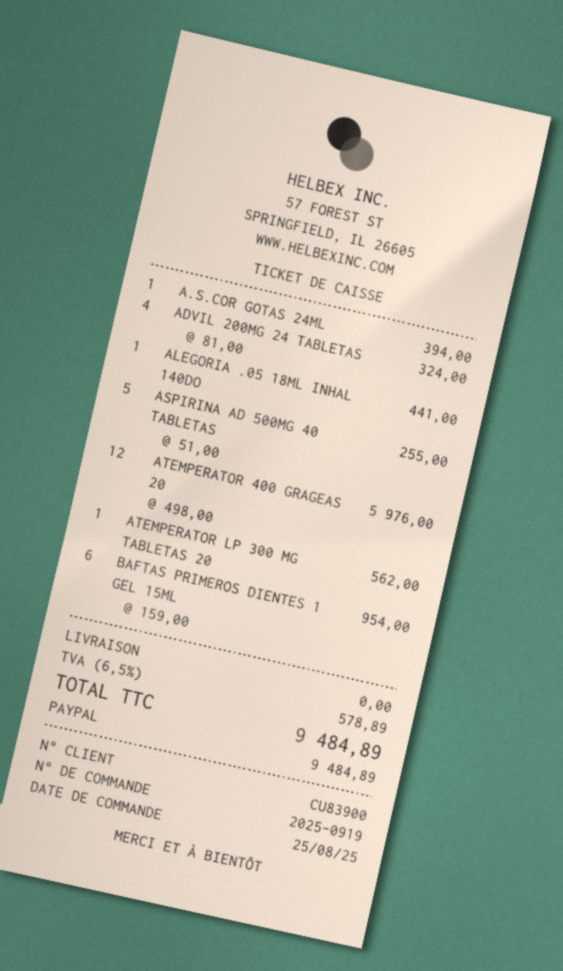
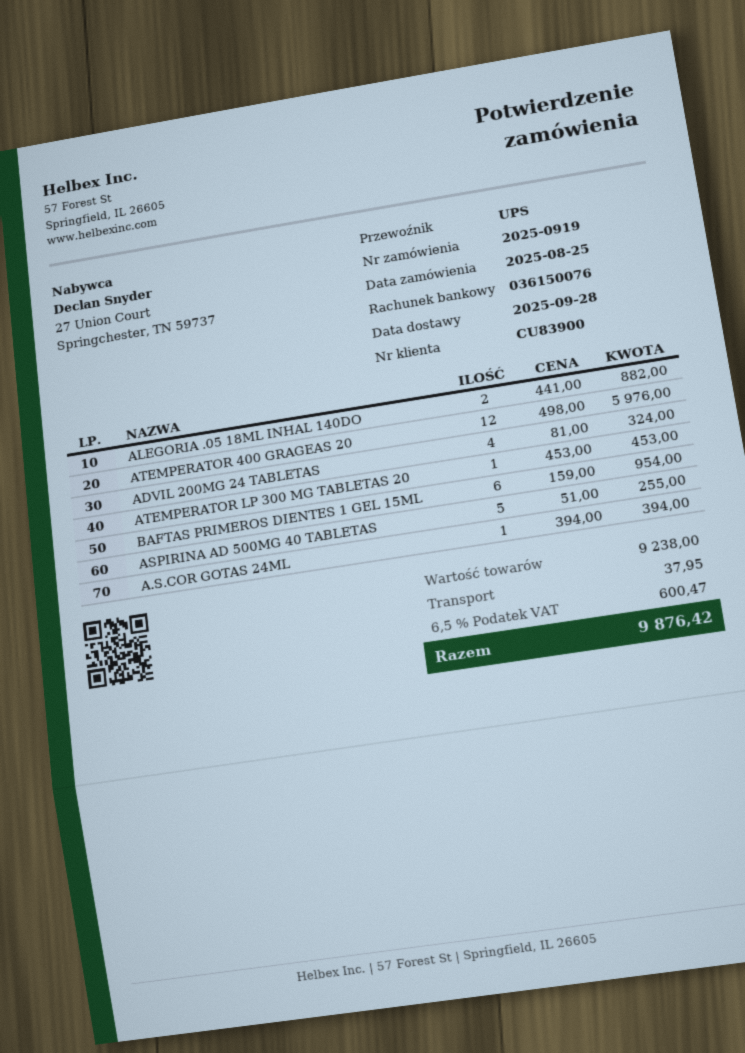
ALEGORIA .05 18ML INHAL 140DO: 1 x 441.00 = 441.00 -> 2 x 441.00 = 882.00
ATEMPERATOR LP 300 MG TABLETAS 20: 1 x 562.00 = 562.00 -> 1 x 453.00 = 453.00
shipping: 0.00 -> 37.95
tax: 6.5% = 578.89 -> 6.5% = 600.47
total: 9484.89 -> 9876.42

